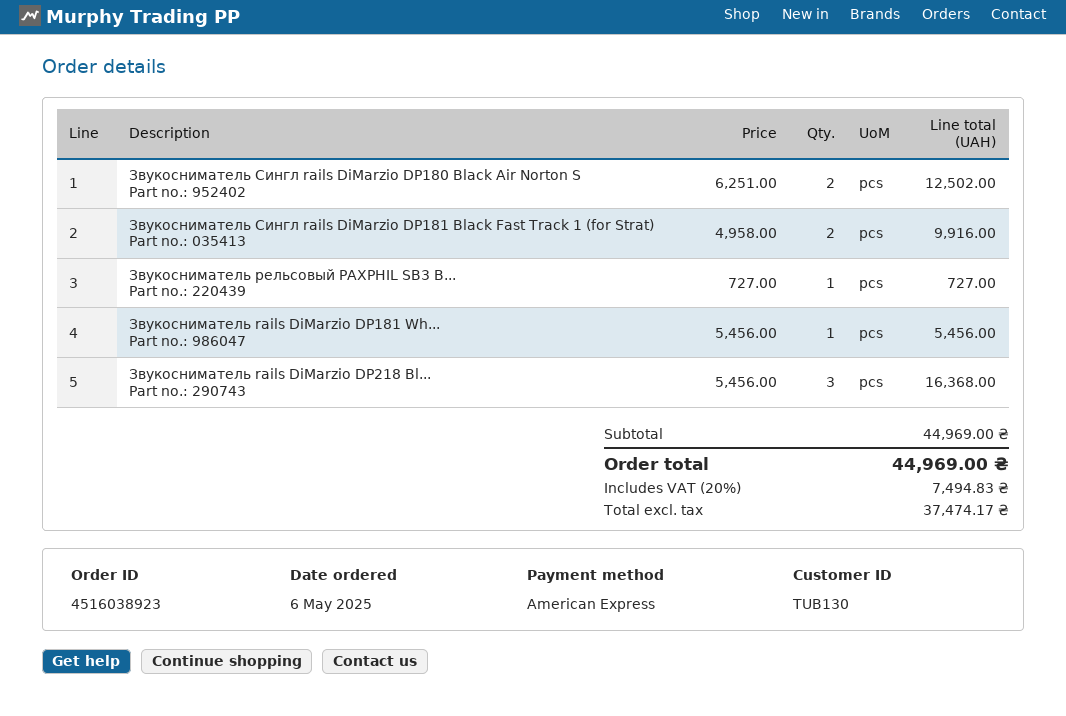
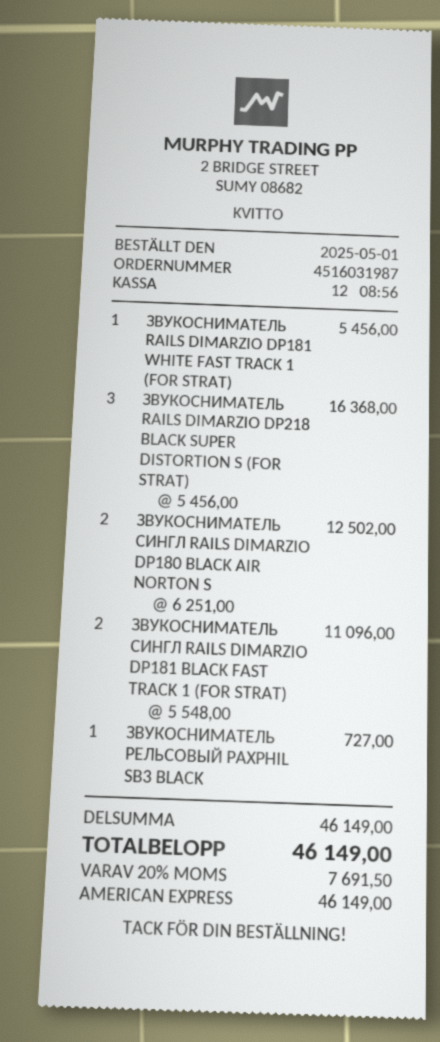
order number: 4516038923 -> 4516031987
order date: 2025-05-06 -> 2025-05-01
Звукосниматель Сингл rails DiMarzio DP181 Black Fast Track 1 (for Strat): 2 x 4958.00 = 9916.00 -> 2 x 5548.00 = 11096.00
subtotal: 44969.00 -> 46149.00
tax: 20% = 7494.83 -> 20% = 7691.50
total: 44969.00 -> 46149.00

